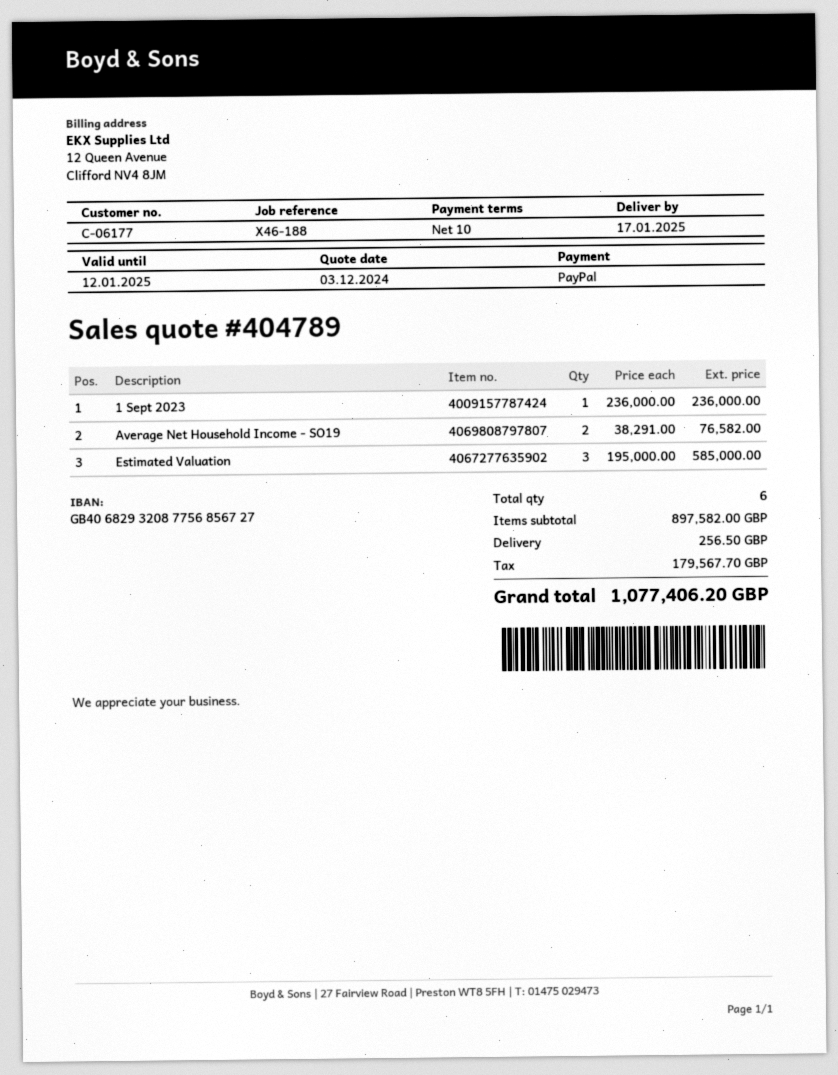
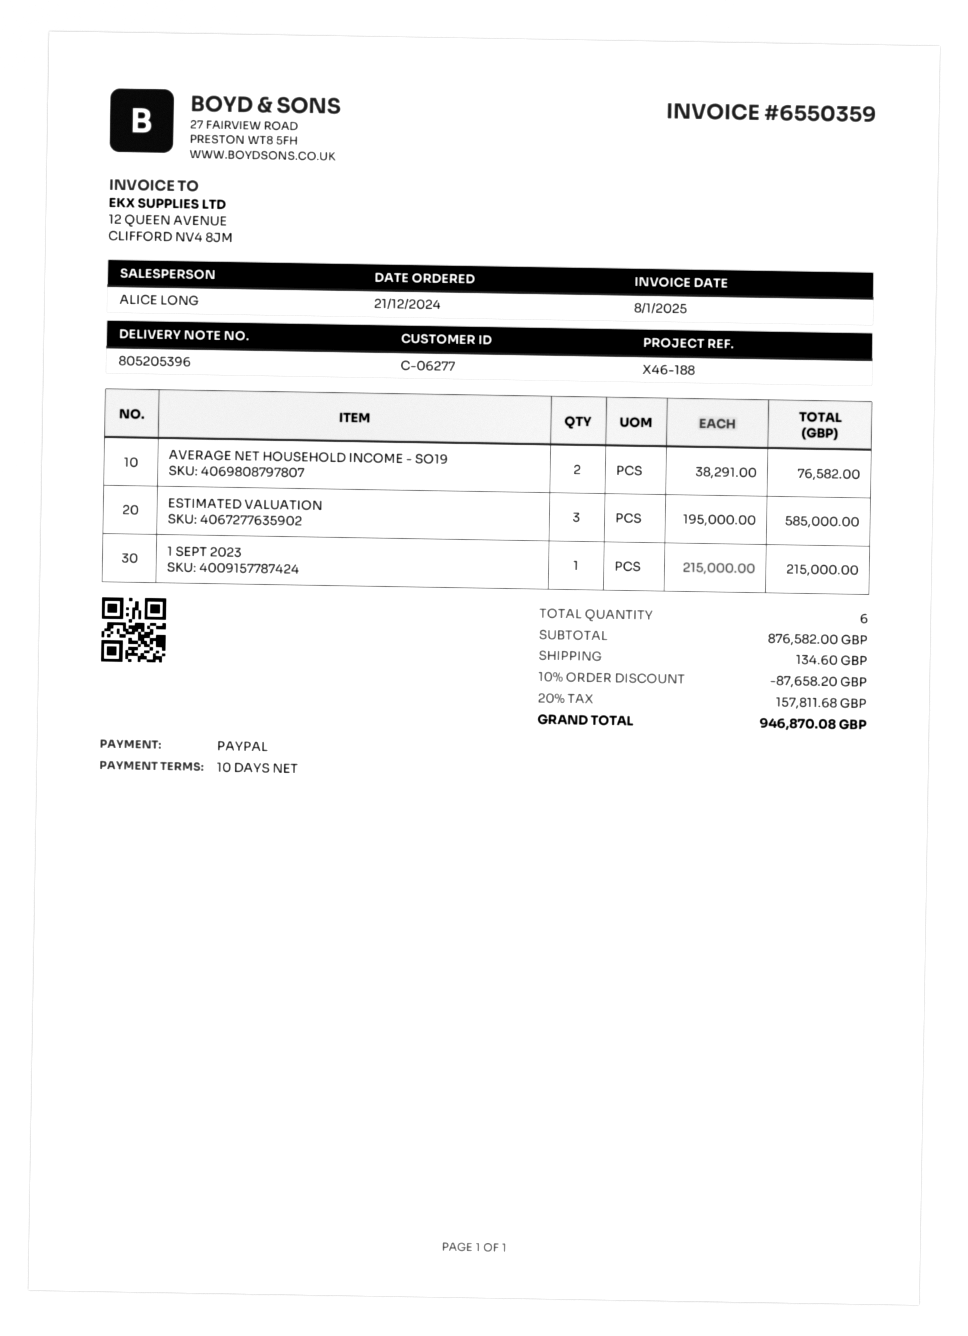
customer number: C-06177 -> C-06277
1 Sept 2023: 1 x 236000.00 = 236000.00 -> 1 x 215000.00 = 215000.00
subtotal: 897582.00 -> 876582.00
discount: none -> 10% = 87658.20
shipping: 256.50 -> 134.60
tax: 179567.70 -> 157811.68
total: 1077406.20 -> 946870.08

